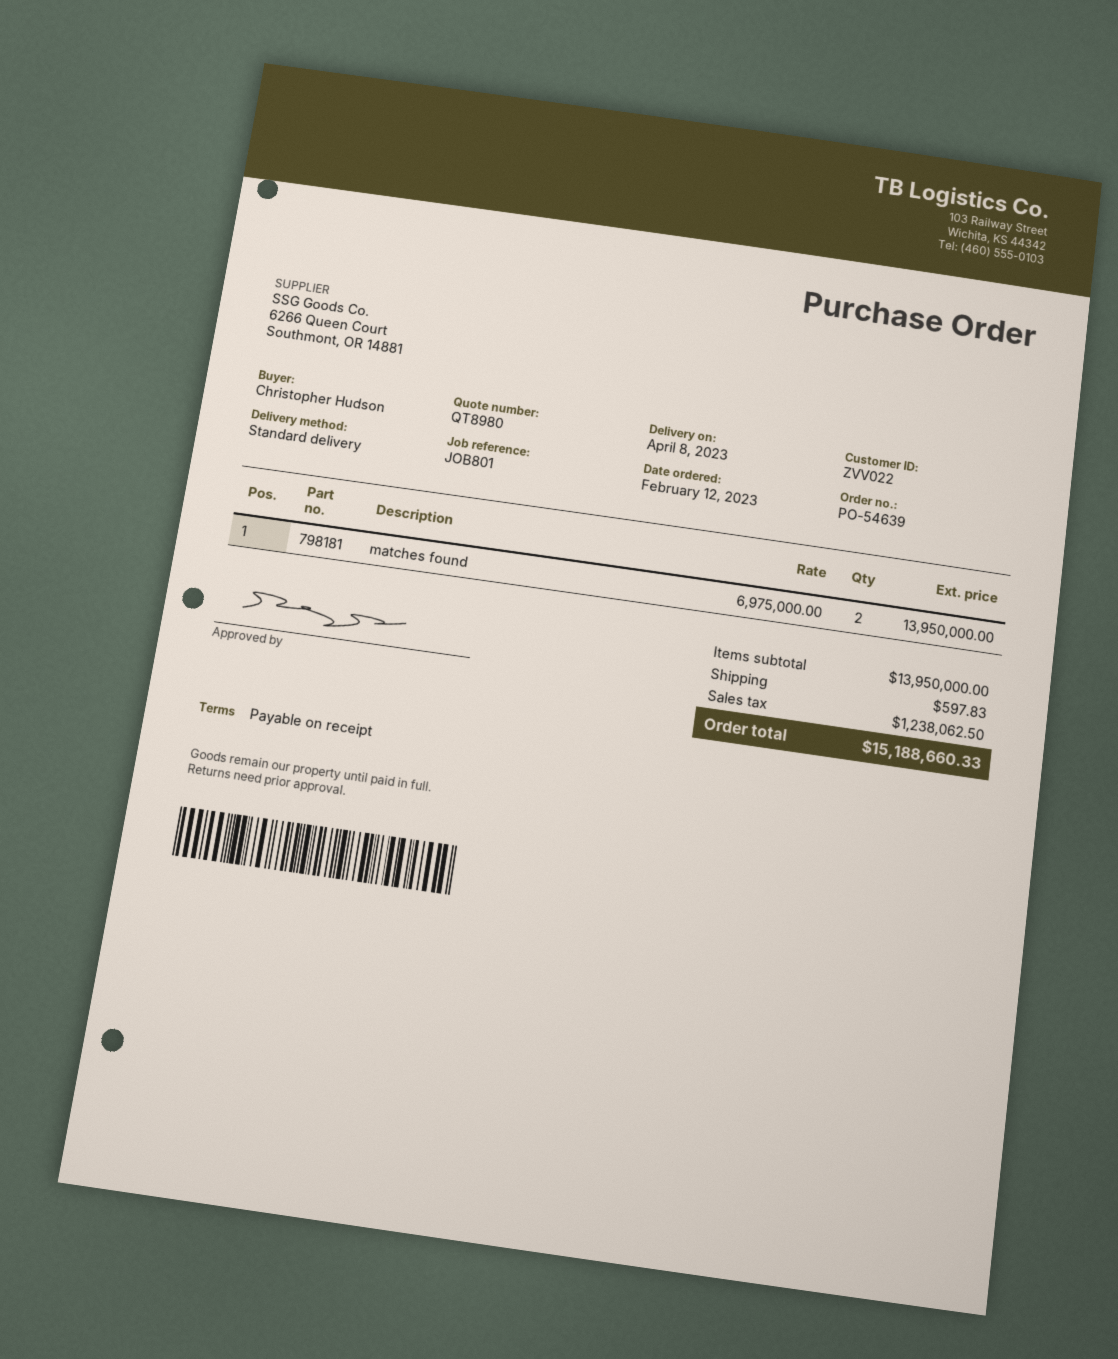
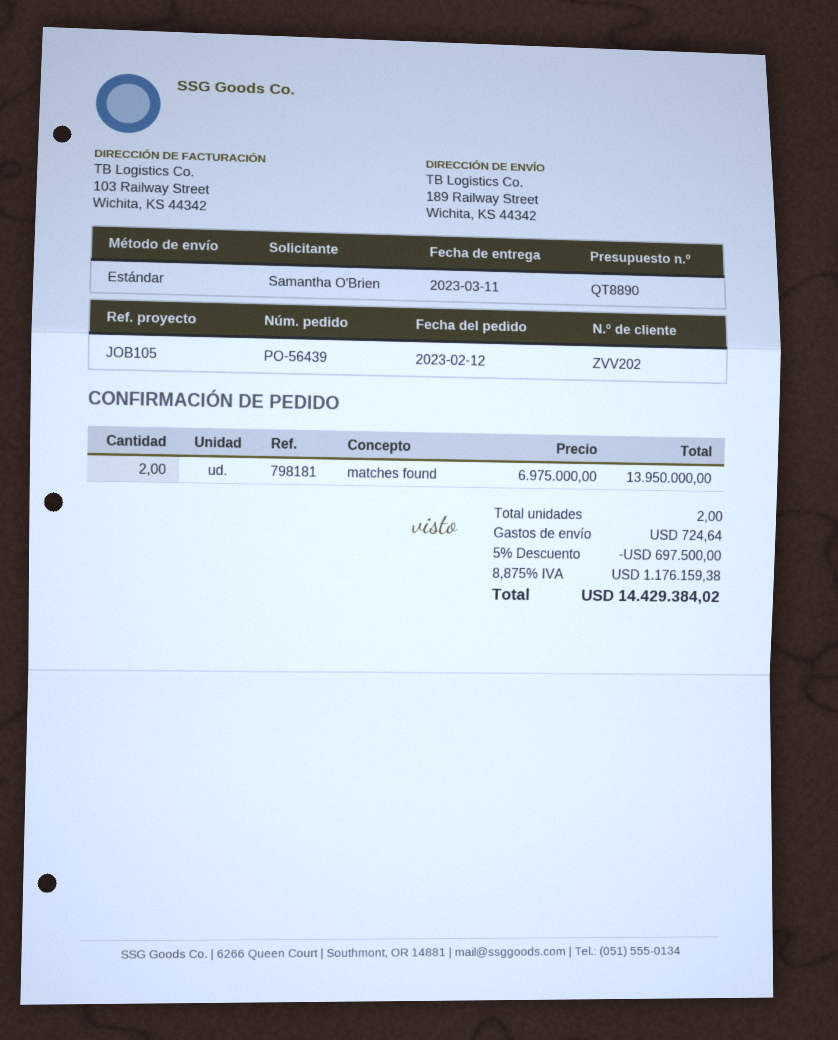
quote number: QT8980 -> QT8890
order number: PO-54639 -> PO-56439
delivery date: 2023-04-08 -> 2023-03-11
customer number: ZVV022 -> ZVV202
reference: JOB801 -> JOB105
ordered by: Christopher Hudson -> Samantha O'Brien
discount: none -> 5% = 697500.00
shipping: 597.83 -> 724.64
tax: 1238062.50 -> 1176159.38
total: 15188660.33 -> 14429384.02

